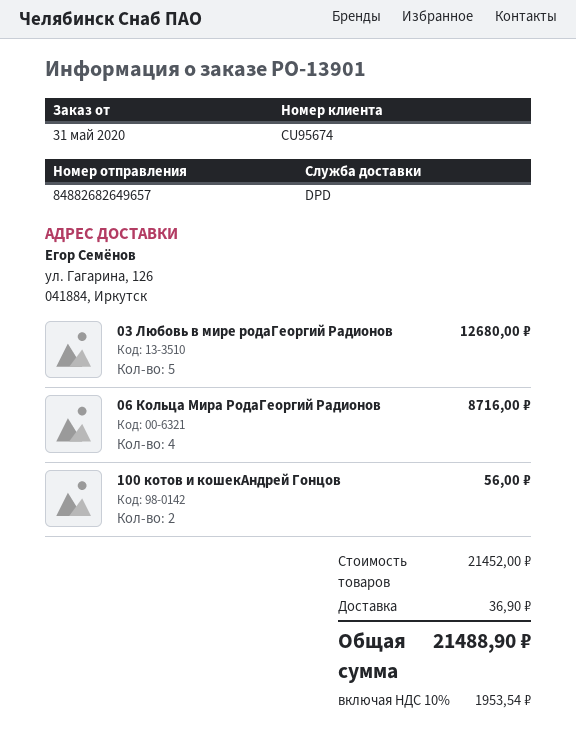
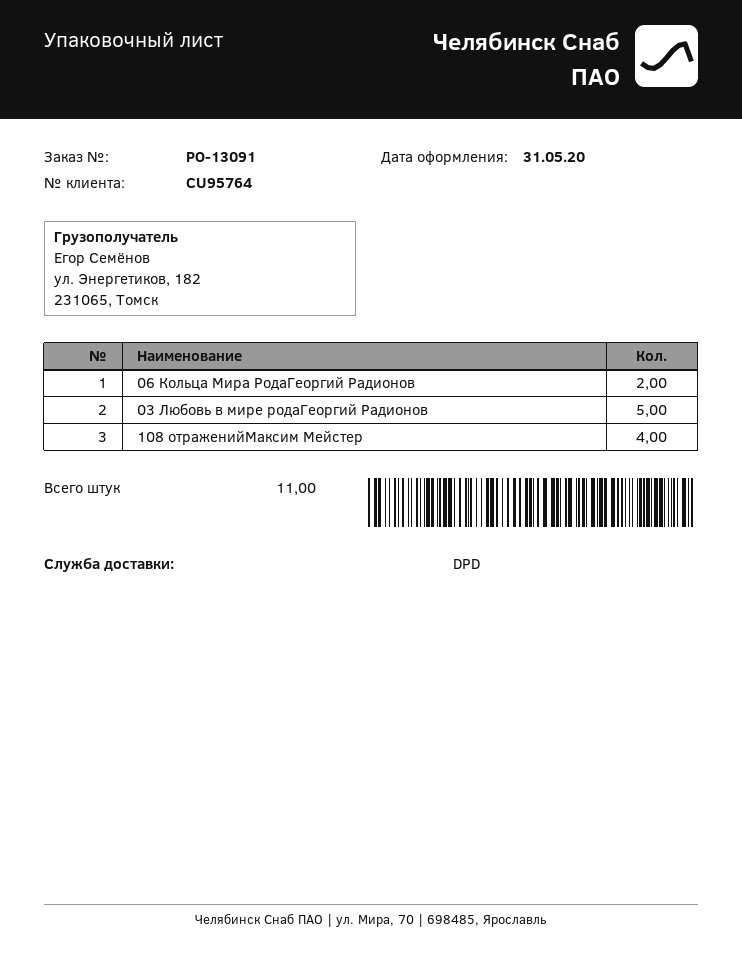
order number: PO-13901 -> PO-13091
customer number: CU95674 -> CU95764
ship to: ул. Гагарина, 126, 041884, Иркутск -> ул. Энергетиков, 182, 231065, Томск
06 Кольца Мира РодаГеоргий Радионов: 4 -> 2
100 котов и кошекАндрей Гонцов: 2 -> none
108 отраженийМаксим Мейстер: none -> 4

